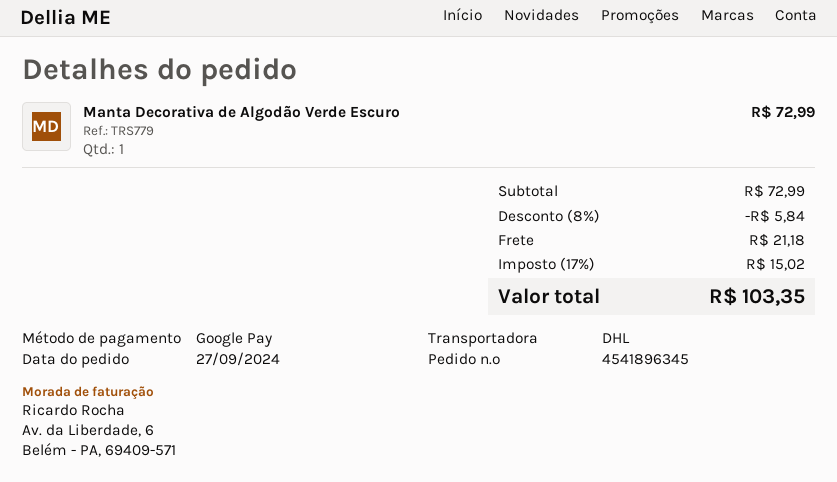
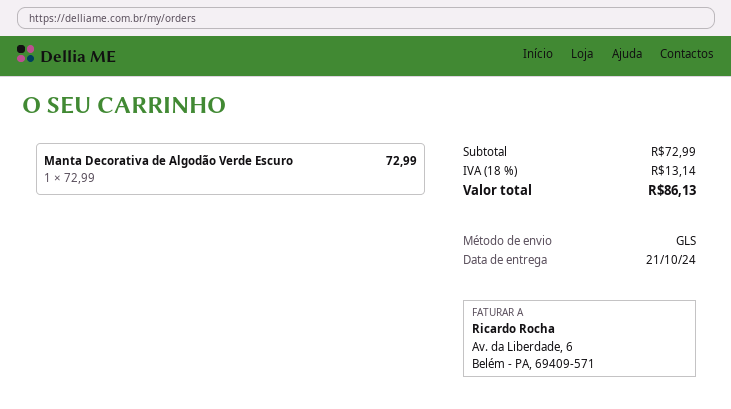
shipping method: DHL -> GLS
discount: 8% = 5.84 -> none
shipping: 21.18 -> none
tax: 17% = 15.02 -> 18% = 13.14
total: 103.35 -> 86.13

